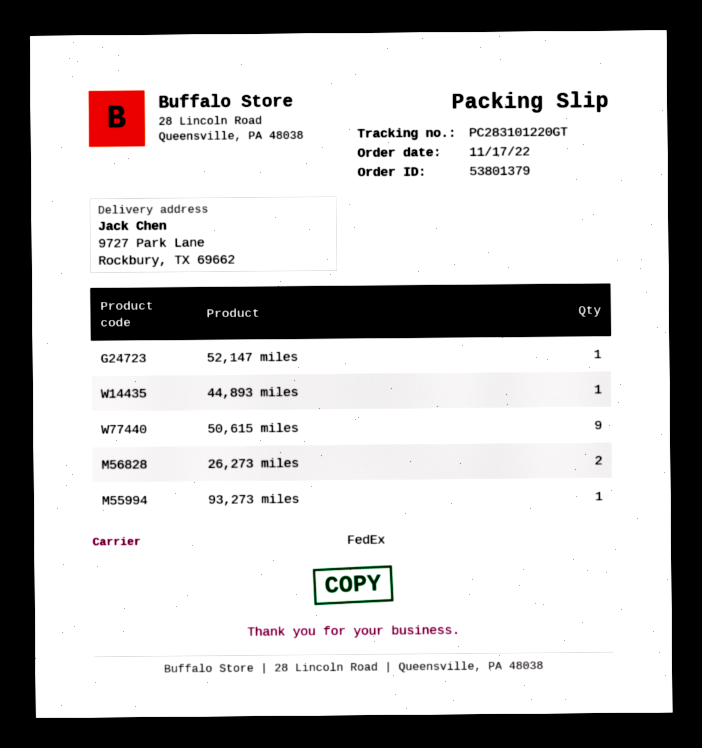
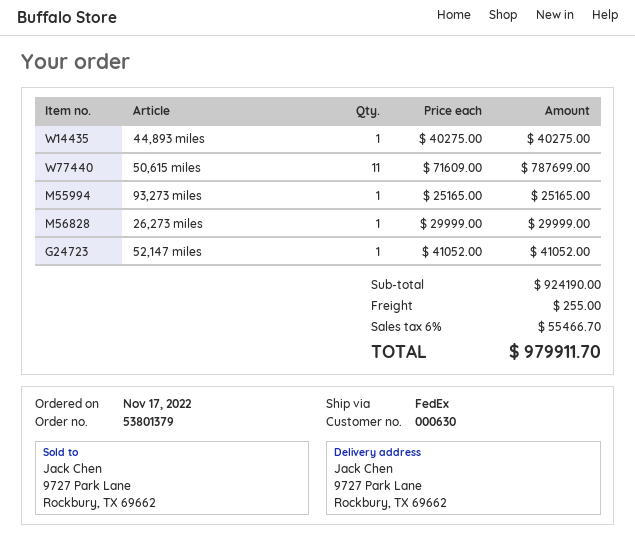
50,615 miles: 9 -> 11
26,273 miles: 2 -> 1

